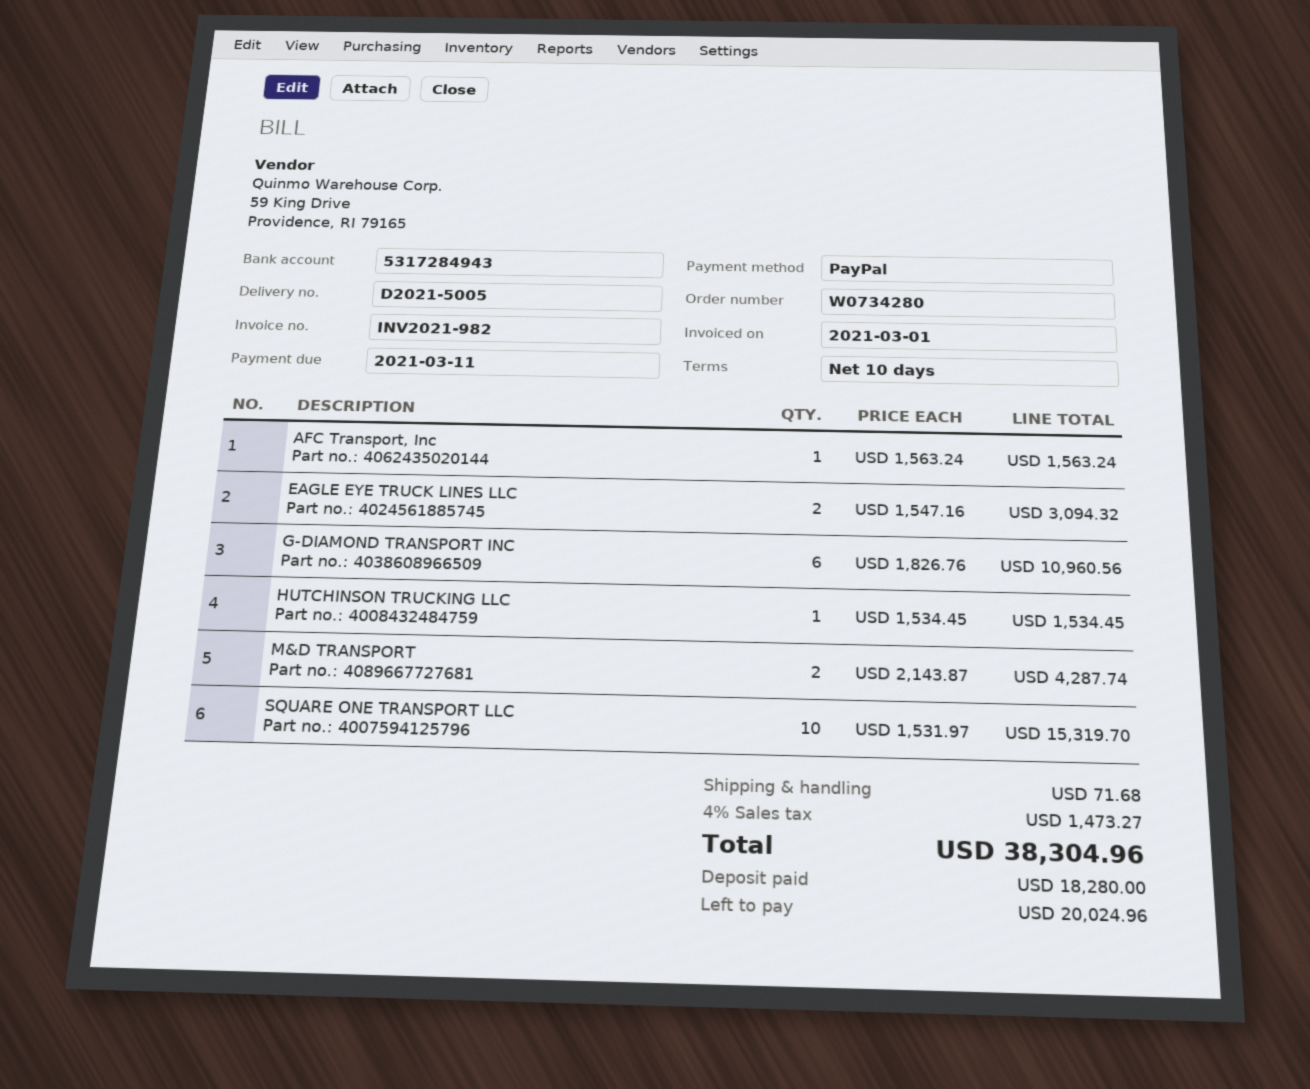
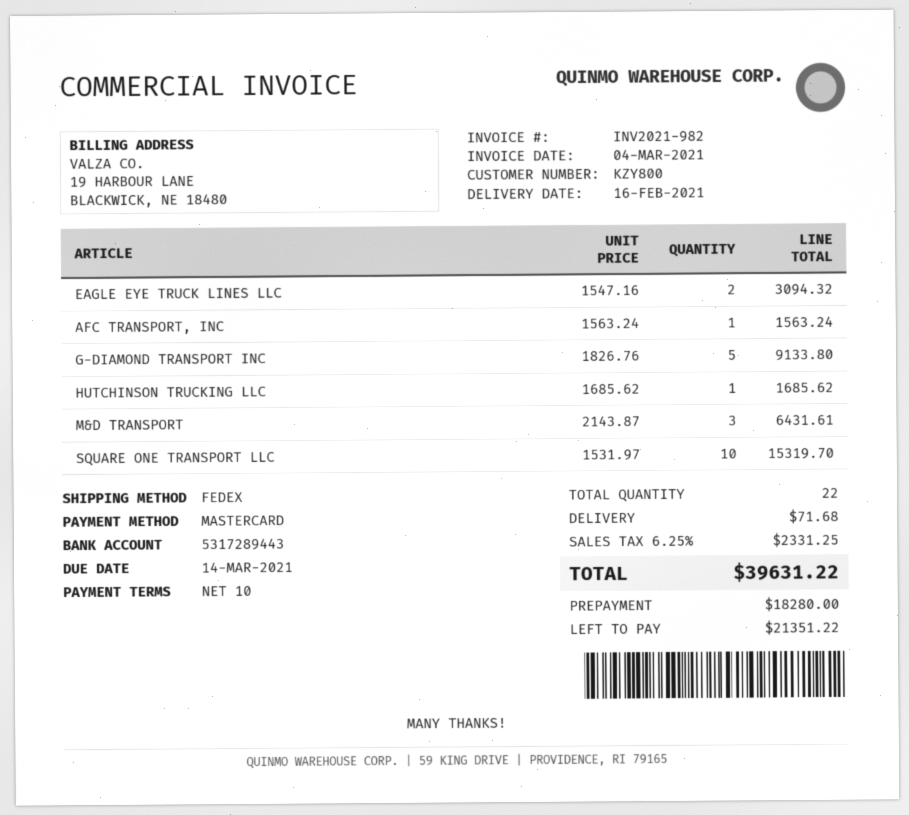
invoice date: 2021-03-01 -> 2021-03-04
due date: 2021-03-11 -> 2021-03-14
payment method: PayPal -> Mastercard
bank account: 5317284943 -> 5317289443
G-DIAMOND TRANSPORT INC: 6 x 1826.76 = 10960.56 -> 5 x 1826.76 = 9133.80
HUTCHINSON TRUCKING LLC: 1 x 1534.45 = 1534.45 -> 1 x 1685.62 = 1685.62
M&D TRANSPORT: 2 x 2143.87 = 4287.74 -> 3 x 2143.87 = 6431.61
tax: 4% = 1473.27 -> 6.25% = 2331.25
total: 38304.96 -> 39631.22
balance: 20024.96 -> 21351.22

